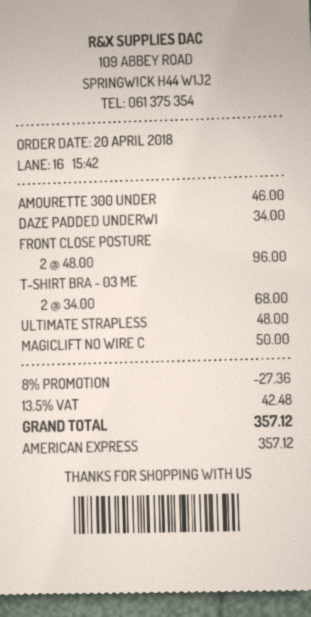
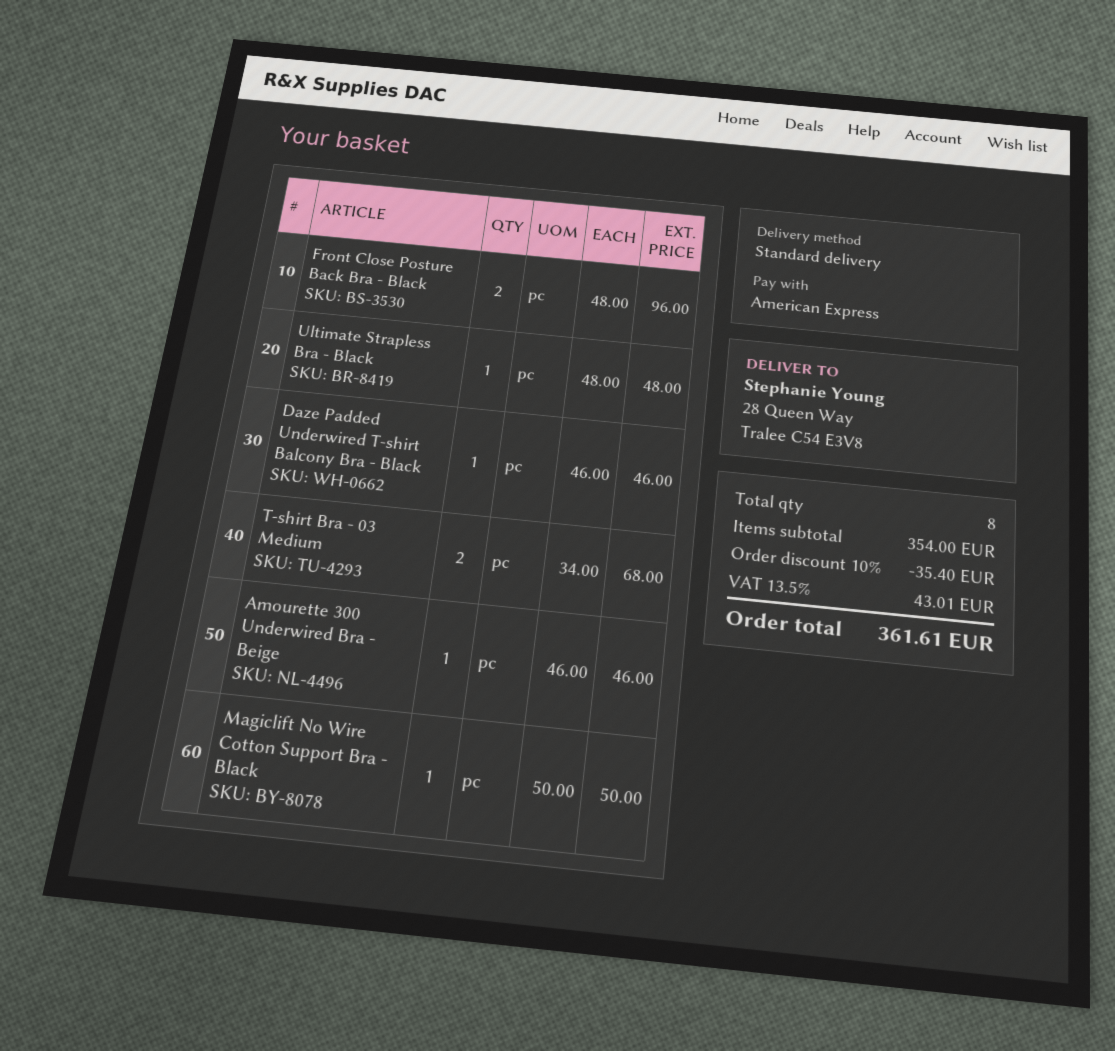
DAZE PADDED UNDERWI: 1 x 34.00 = 34.00 -> 1 x 46.00 = 46.00
discount: 8% = 27.36 -> 10% = 35.40
tax: 13.5% = 42.48 -> 13.5% = 43.01
total: 357.12 -> 361.61

